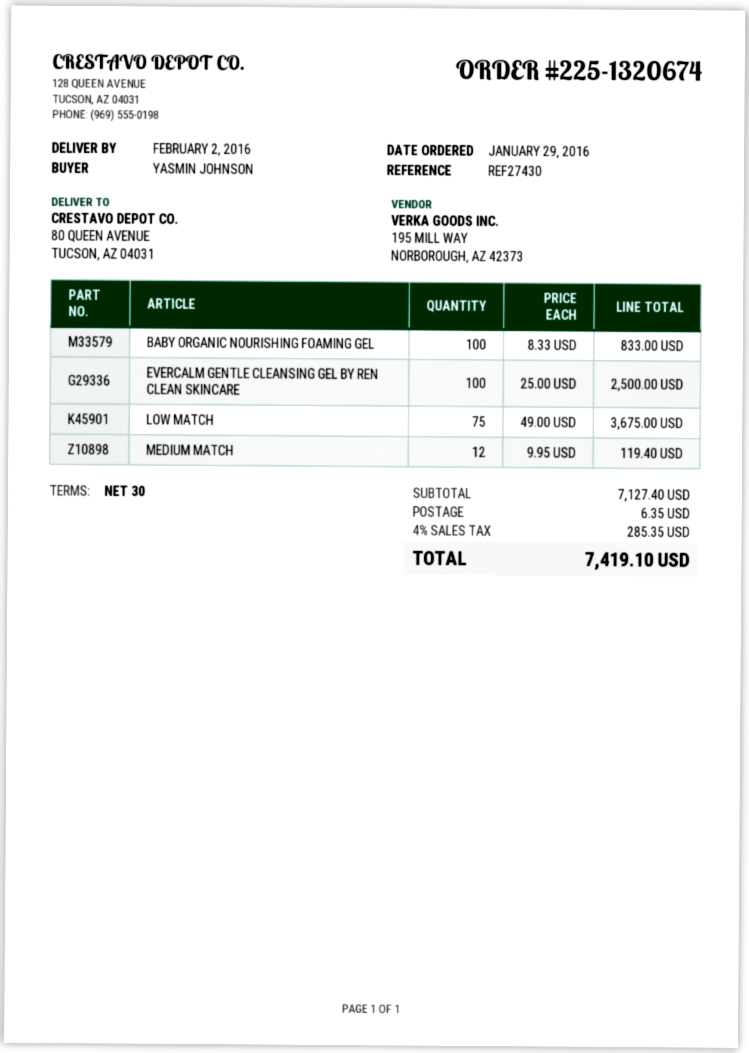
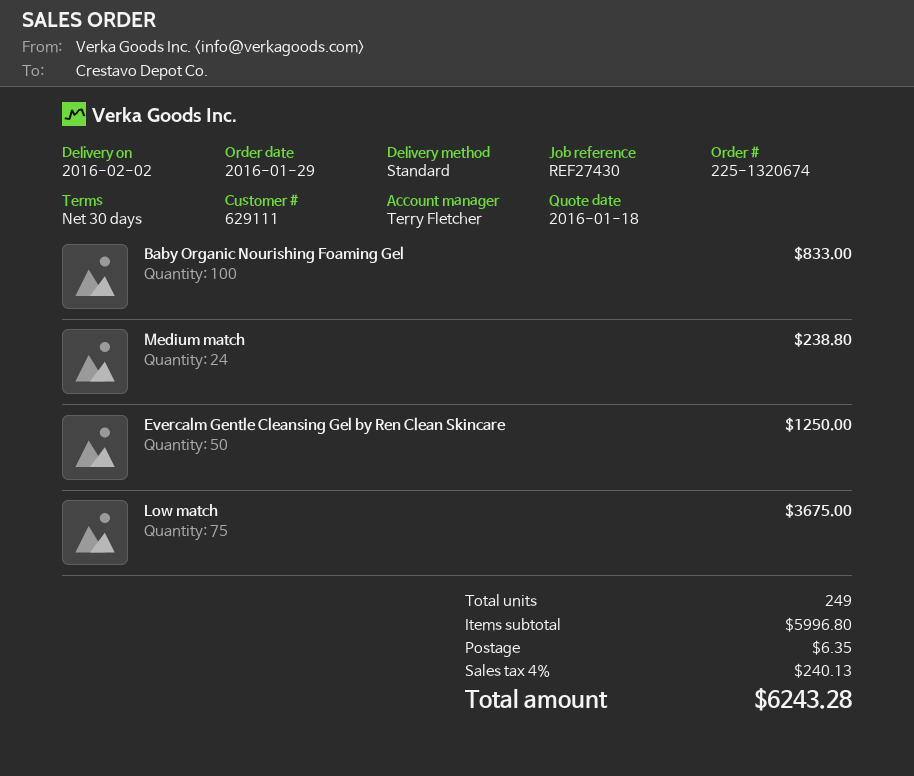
EVERCALM GENTLE CLEANSING GEL BY REN CLEAN SKINCARE: 100 for 2500.00 -> 50 for 1250.00
MEDIUM MATCH: 12 for 119.40 -> 24 for 238.80
subtotal: 7127.40 -> 5996.80
tax: 4% = 285.35 -> 4% = 240.13
total: 7419.10 -> 6243.28

